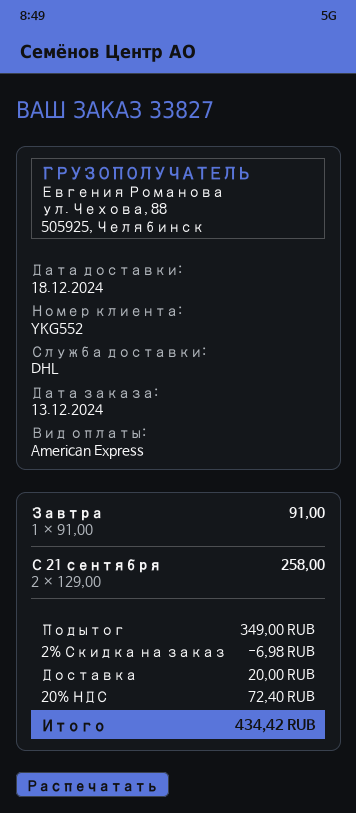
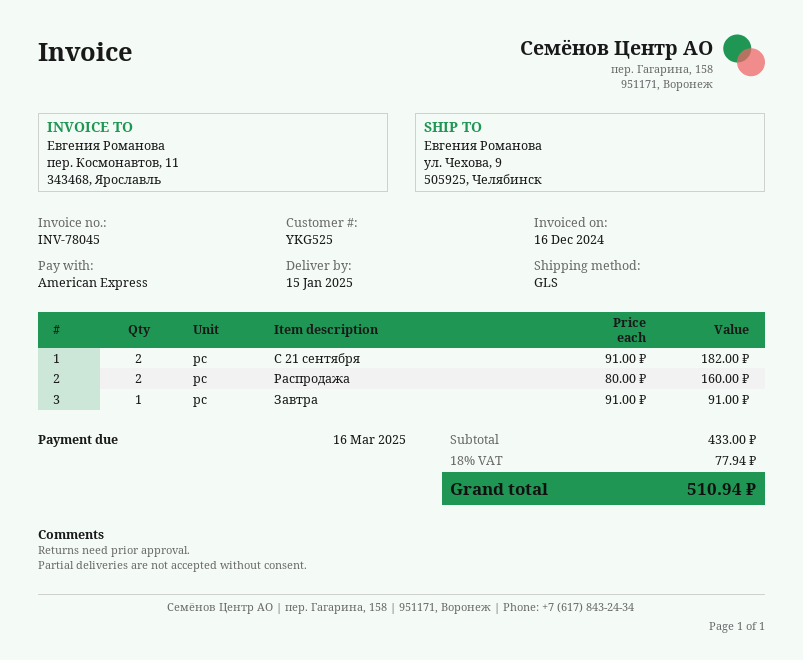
delivery date: 2024-12-18 -> 2025-01-15
customer number: YKG552 -> YKG525
shipping method: DHL -> GLS
ship to: ул. Чехова, 88, 505925, Челябинск -> ул. Чехова, 9, 505925, Челябинск
С 21 сентября: 2 x 129.00 = 258.00 -> 2 x 91.00 = 182.00
Распродажа: none -> 2 x 80.00 = 160.00
subtotal: 349.00 -> 433.00
discount: 2% = 6.98 -> none
shipping: 20.00 -> none
tax: 20% = 72.40 -> 18% = 77.94
total: 434.42 -> 510.94

